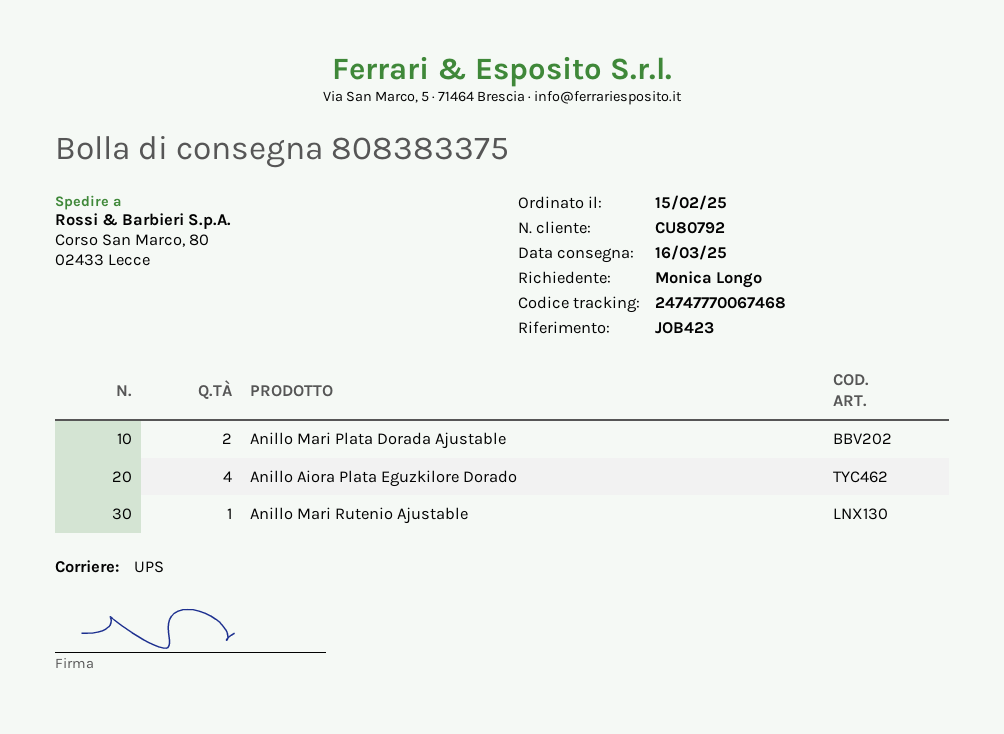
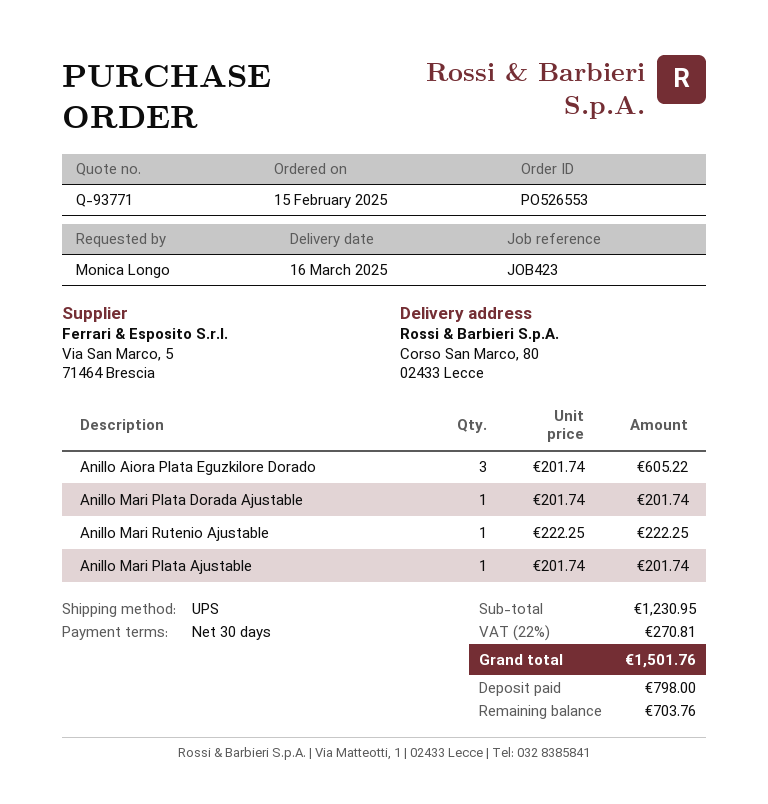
Anillo Mari Plata Dorada Ajustable: 2 -> 1
Anillo Aiora Plata Eguzkilore Dorado: 4 -> 3
Anillo Mari Plata Ajustable: none -> 1

